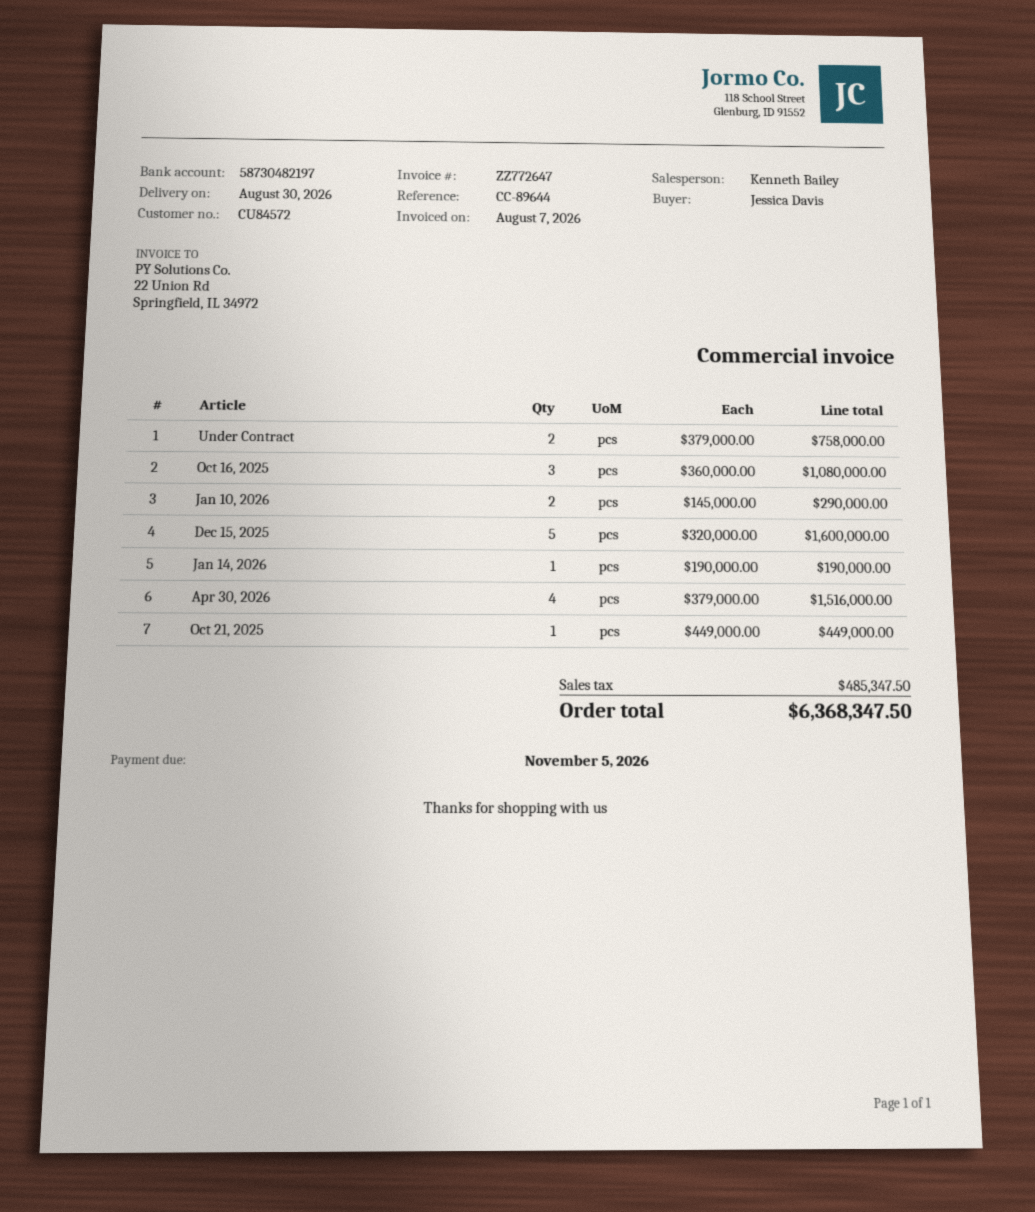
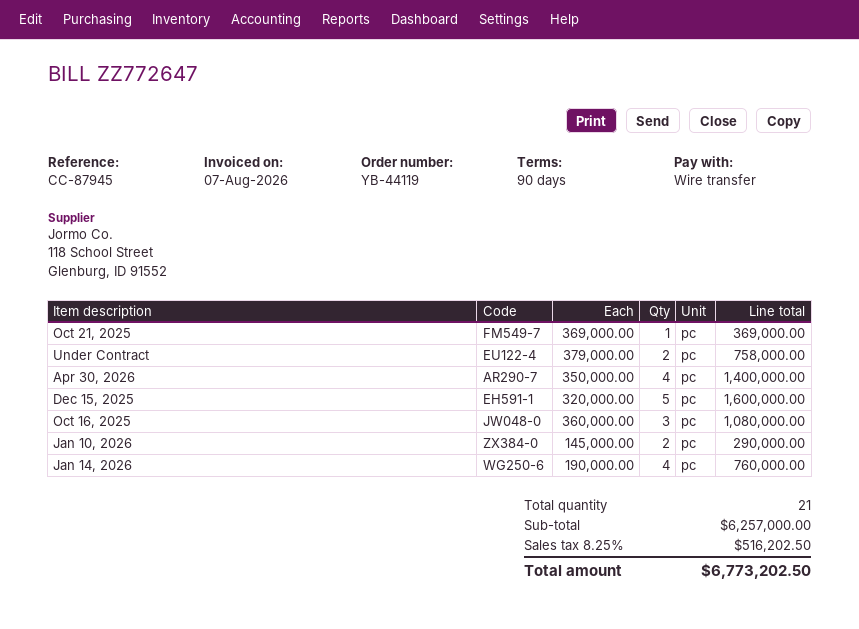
reference: CC-89644 -> CC-87945
Jan 14, 2026: 1 x 190000.00 = 190000.00 -> 4 x 190000.00 = 760000.00
Apr 30, 2026: 4 x 379000.00 = 1516000.00 -> 4 x 350000.00 = 1400000.00
Oct 21, 2025: 1 x 449000.00 = 449000.00 -> 1 x 369000.00 = 369000.00
tax: 485347.50 -> 516202.50
total: 6368347.50 -> 6773202.50

